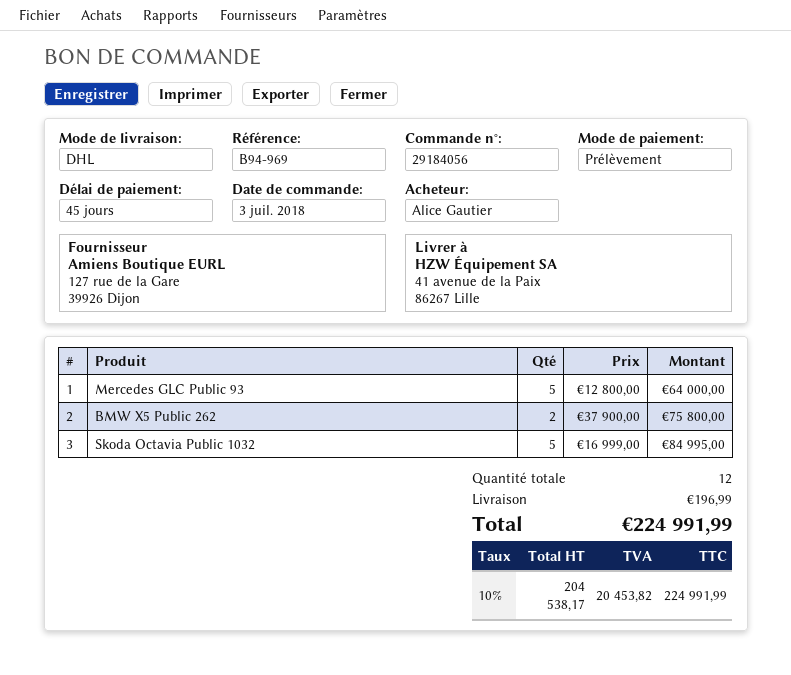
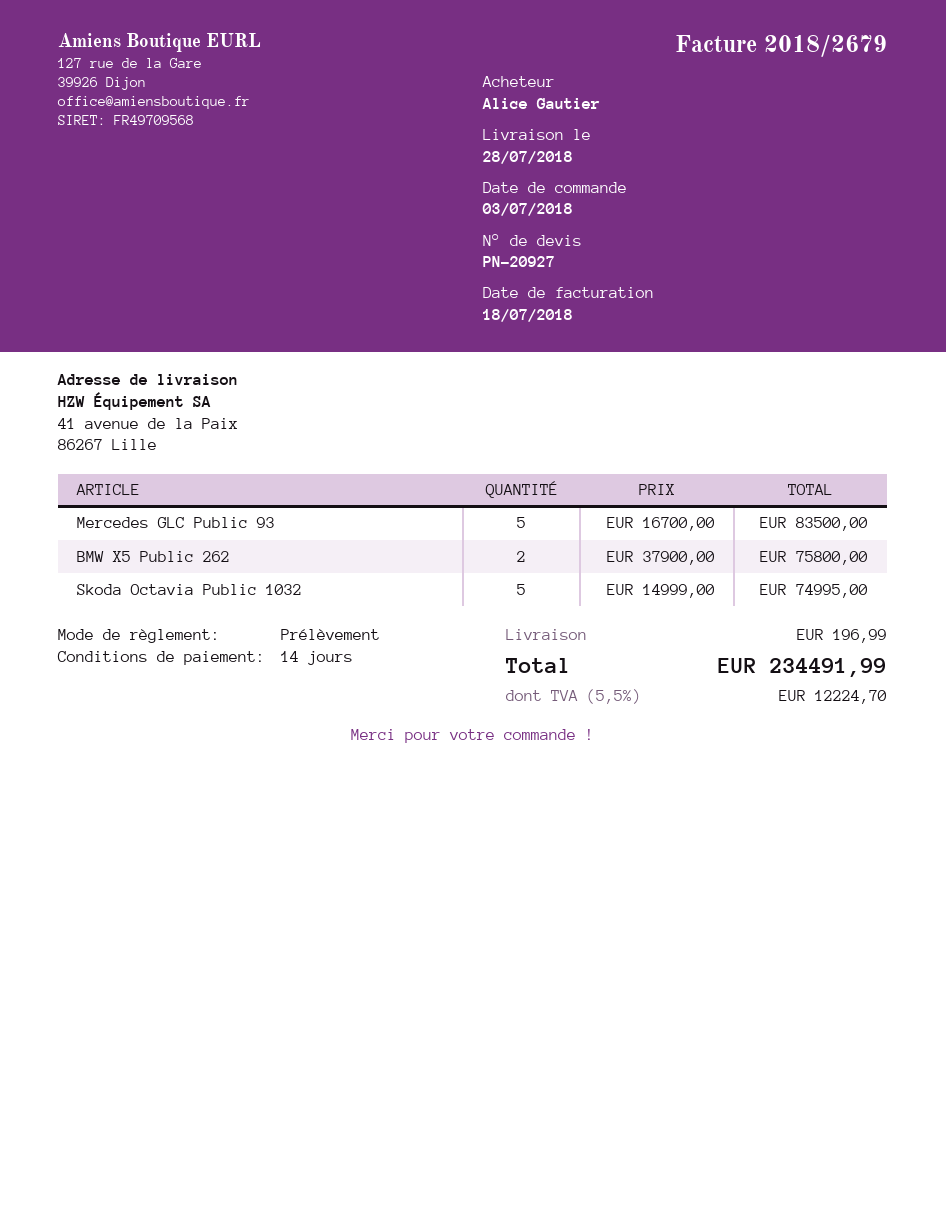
payment terms: 45 days -> 14 days
Mercedes GLC Public 93: 5 x 12800.00 = 64000.00 -> 5 x 16700.00 = 83500.00
Skoda Octavia Public 1032: 5 x 16999.00 = 84995.00 -> 5 x 14999.00 = 74995.00
tax: 10% = 20453.82 -> 5.5% = 12224.70
total: 224991.99 -> 234491.99

